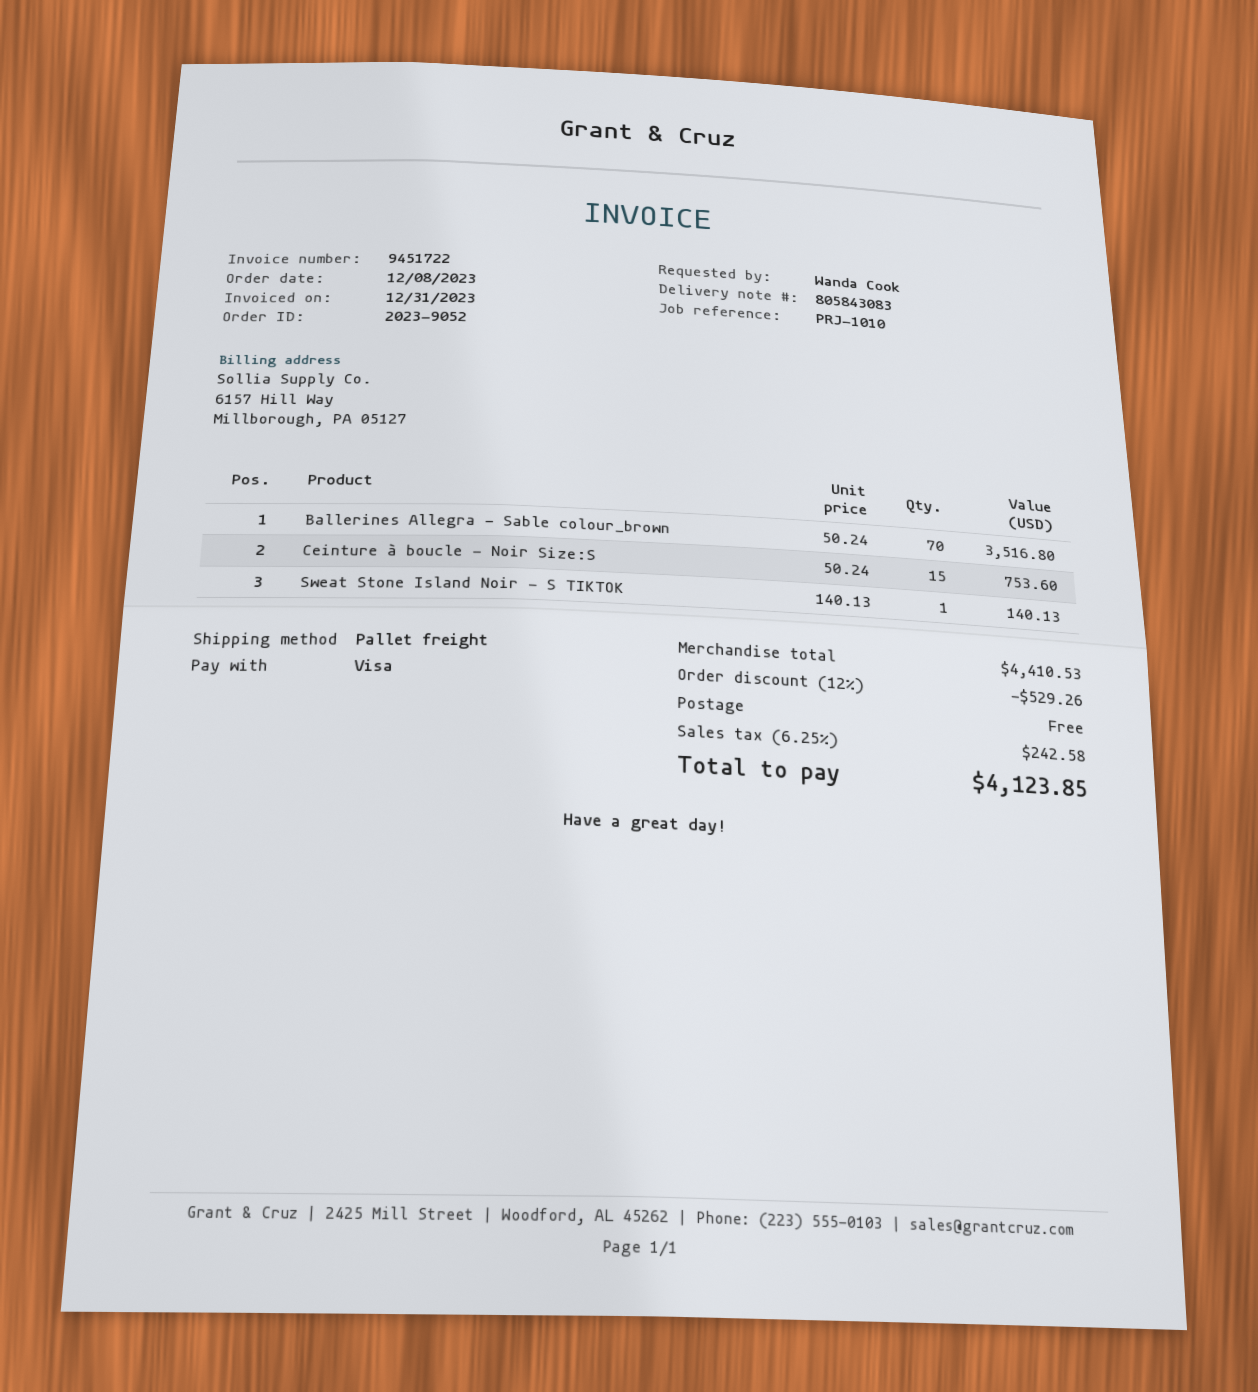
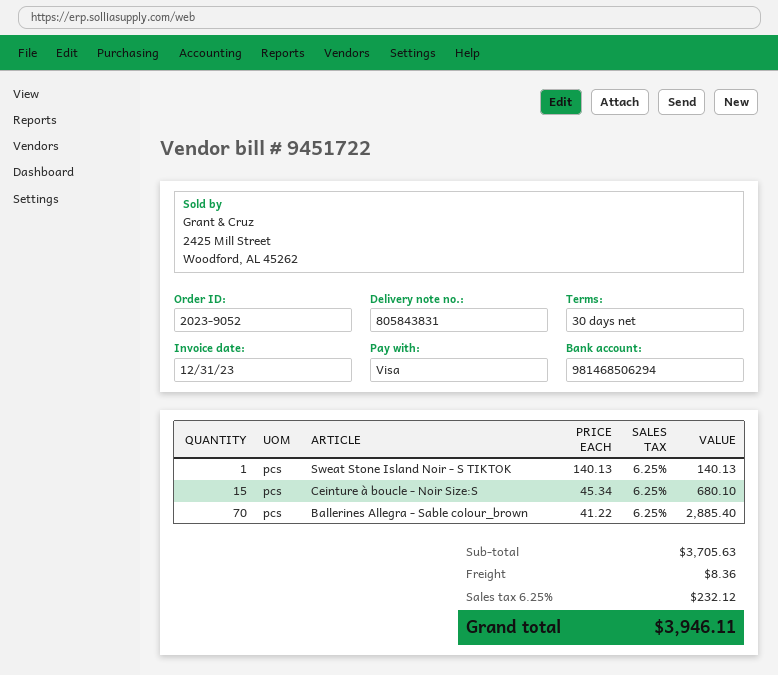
delivery note number: 805843083 -> 805843831
Ballerines Allegra - Sable colour_brown: 70 x 50.24 = 3516.80 -> 70 x 41.22 = 2885.40
Ceinture à boucle - Noir Size:S: 15 x 50.24 = 753.60 -> 15 x 45.34 = 680.10
subtotal: 4410.53 -> 3705.63
discount: 12% = 529.26 -> none
shipping: 0.00 -> 8.36
tax: 6.25% = 242.58 -> 6.25% = 232.12
total: 4123.85 -> 3946.11

